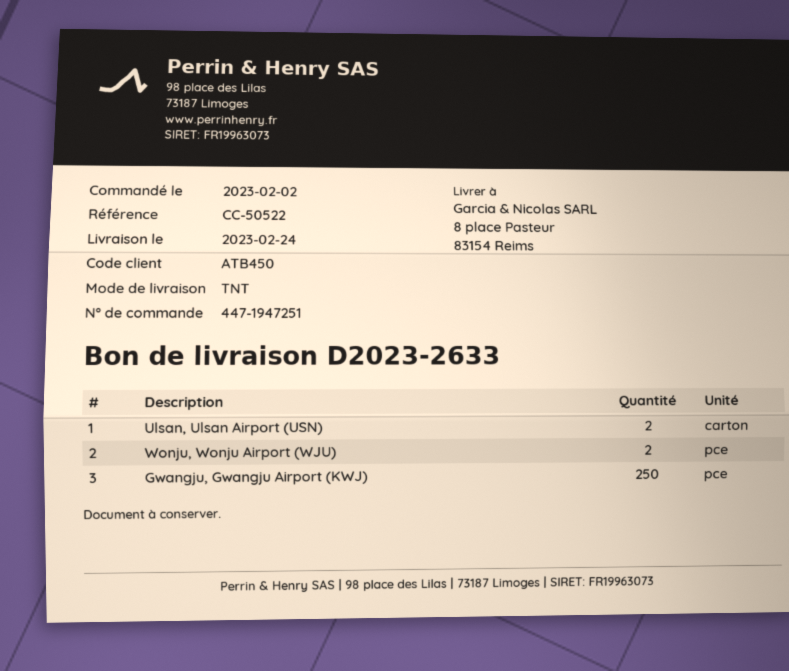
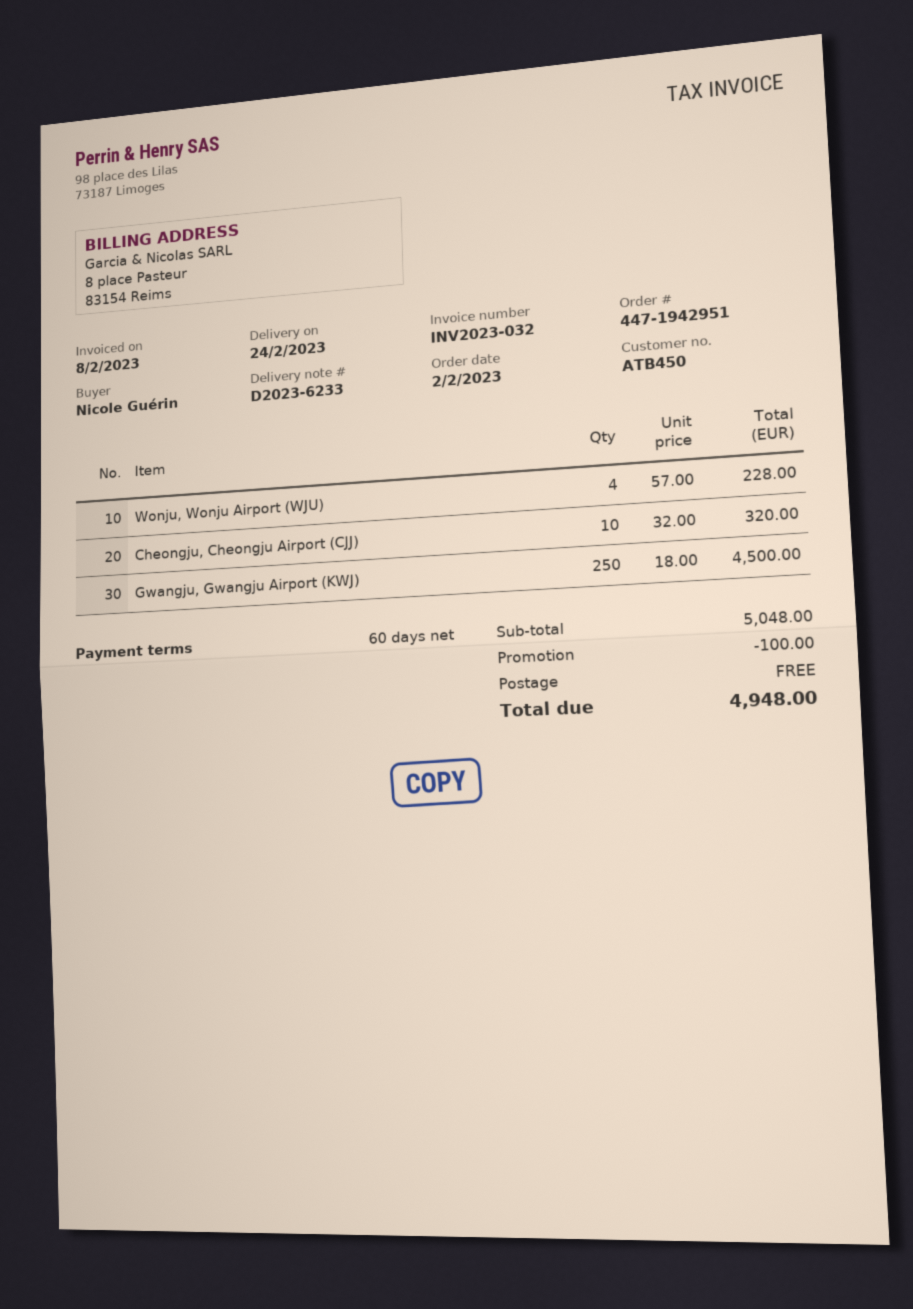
order number: 447-1947251 -> 447-1942951
delivery note number: D2023-2633 -> D2023-6233
Ulsan, Ulsan Airport (USN): 2 -> none
Wonju, Wonju Airport (WJU): 2 -> 4
Cheongju, Cheongju Airport (CJJ): none -> 10

